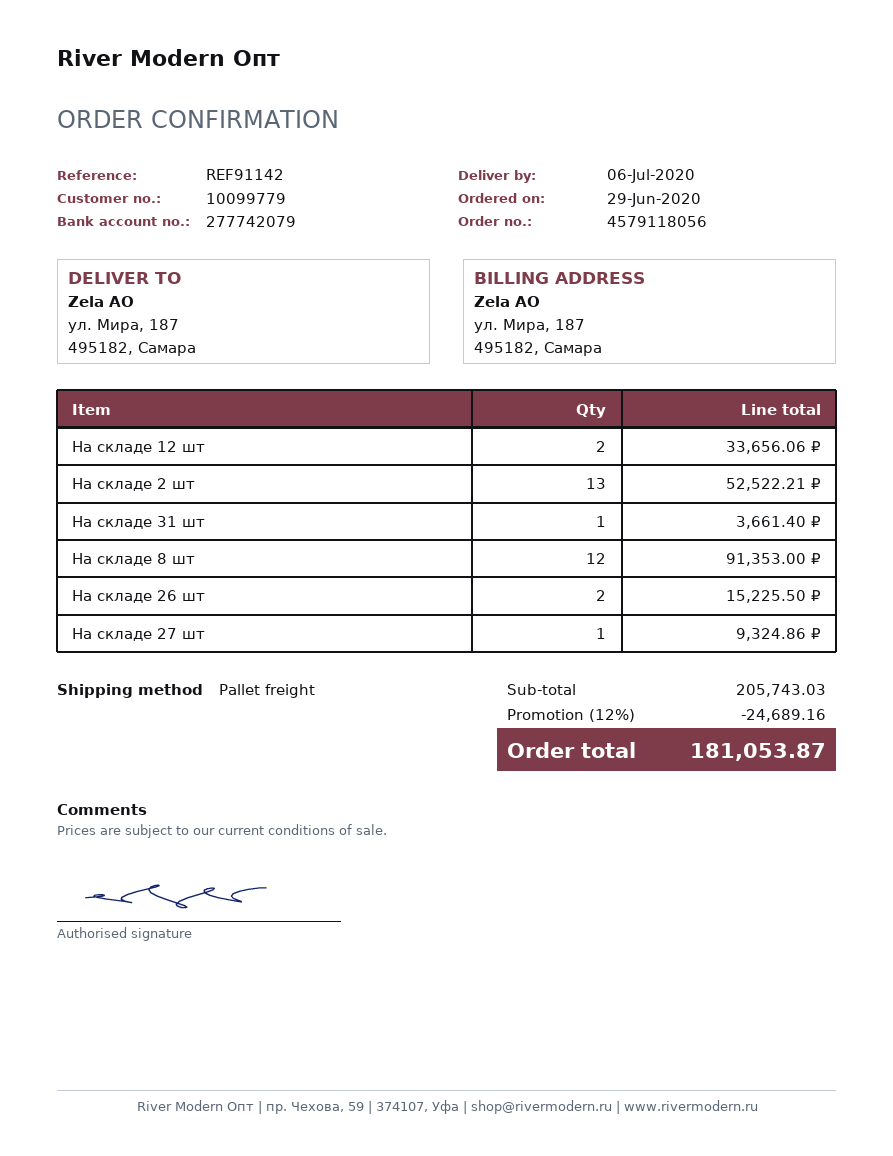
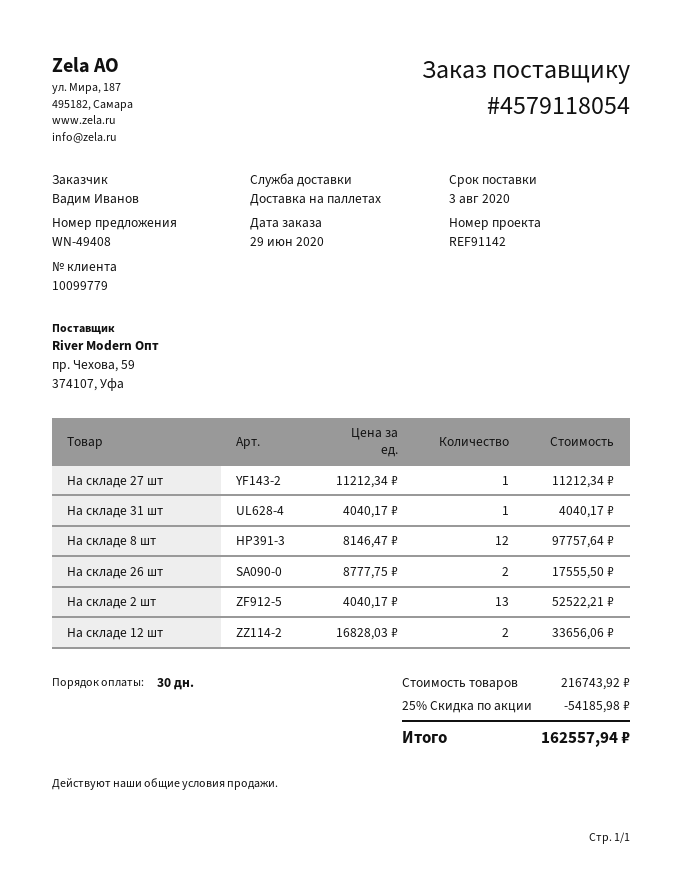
order number: 4579118056 -> 4579118054
delivery date: 2020-07-06 -> 2020-08-03
На складе 31 шт: 1 for 3661.40 -> 1 for 4040.17
На складе 8 шт: 12 for 91353.00 -> 12 for 97757.64
На складе 26 шт: 2 for 15225.50 -> 2 for 17555.50
На складе 27 шт: 1 for 9324.86 -> 1 for 11212.34
subtotal: 205743.03 -> 216743.92
discount: 12% = 24689.16 -> 25% = 54185.98
total: 181053.87 -> 162557.94

